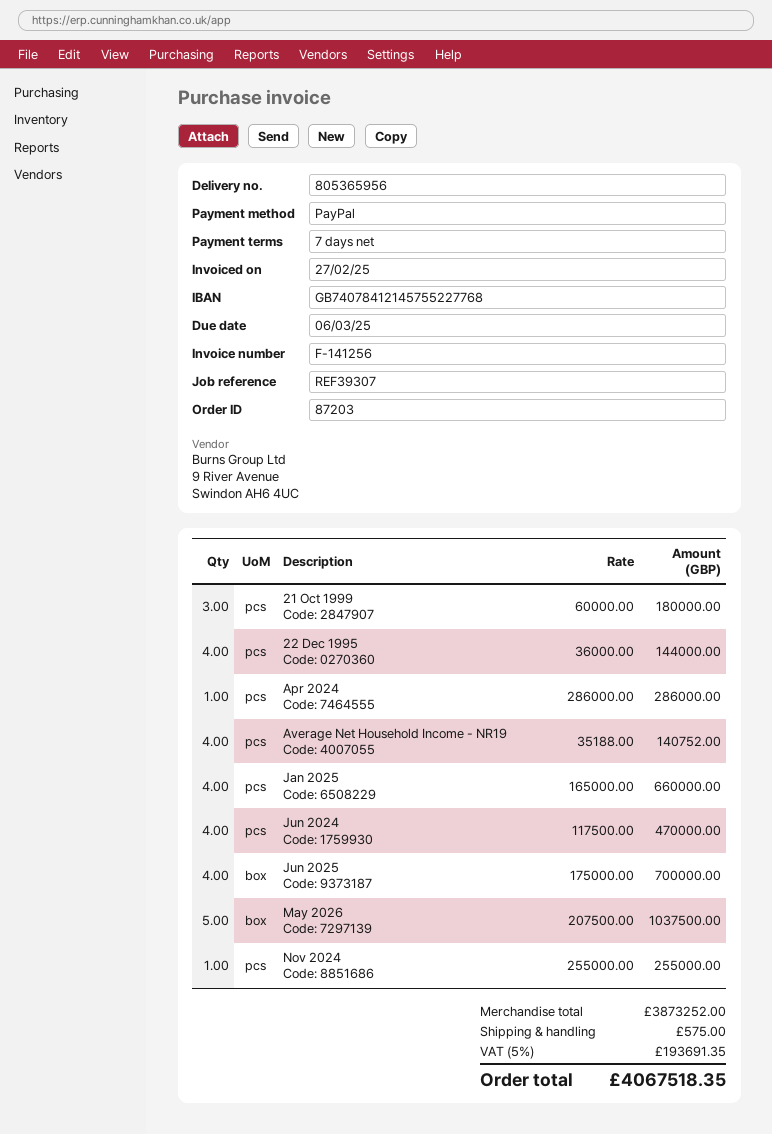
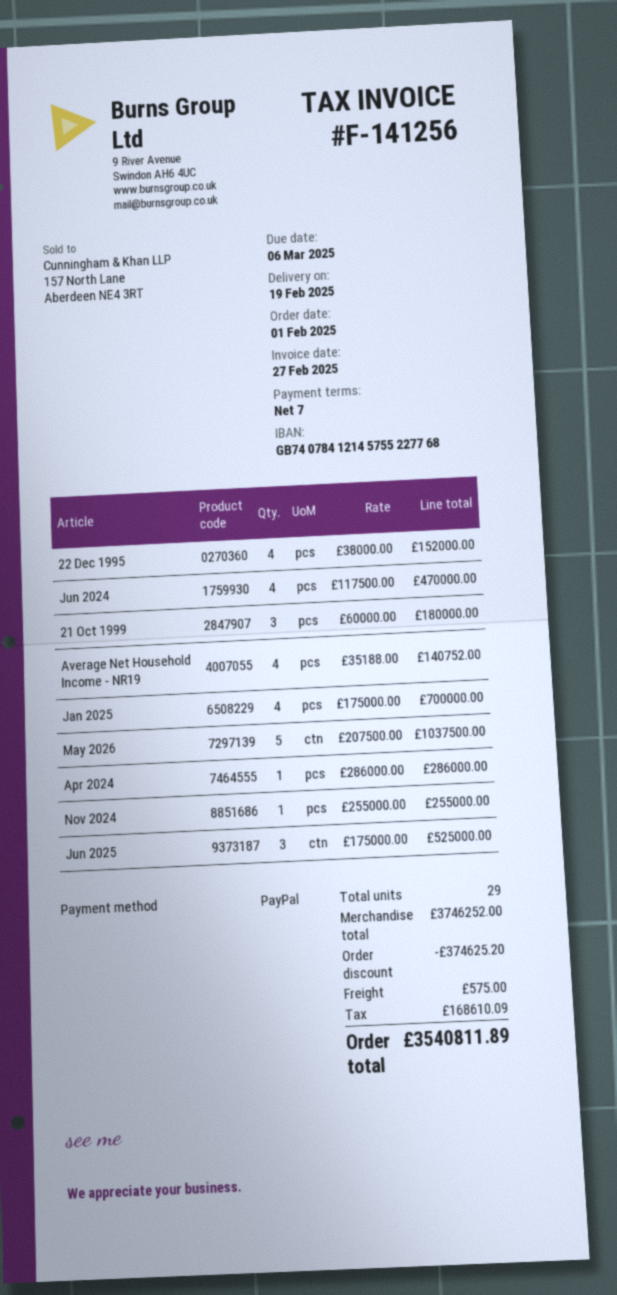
22 Dec 1995: 4 x 36000.00 = 144000.00 -> 4 x 38000.00 = 152000.00
Jan 2025: 4 x 165000.00 = 660000.00 -> 4 x 175000.00 = 700000.00
Jun 2025: 4 x 175000.00 = 700000.00 -> 3 x 175000.00 = 525000.00
subtotal: 3873252.00 -> 3746252.00
discount: none -> 374625.20
tax: 193691.35 -> 168610.09
total: 4067518.35 -> 3540811.89

